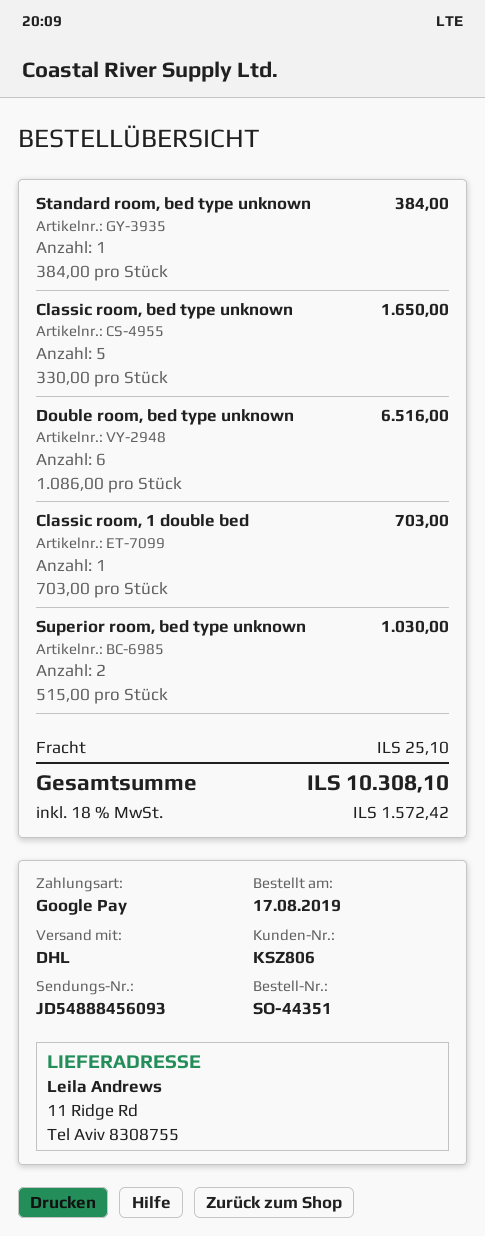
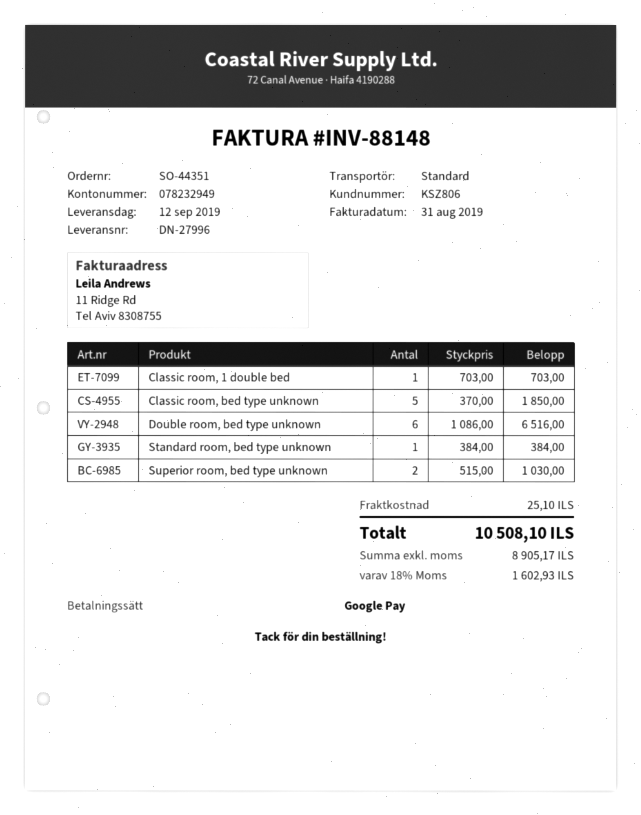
shipping method: DHL -> standard
Classic room, bed type unknown: 5 x 330.00 = 1650.00 -> 5 x 370.00 = 1850.00
tax: 18% = 1572.42 -> 18% = 1602.93
total: 10308.10 -> 10508.10

